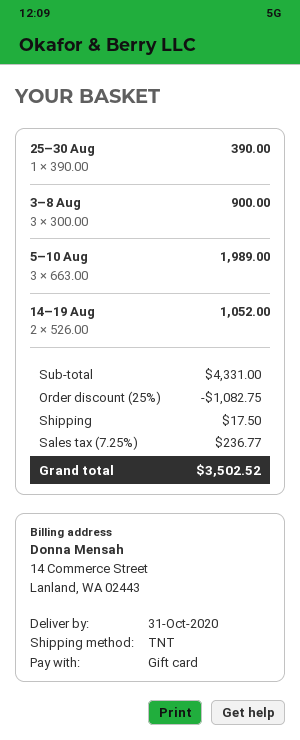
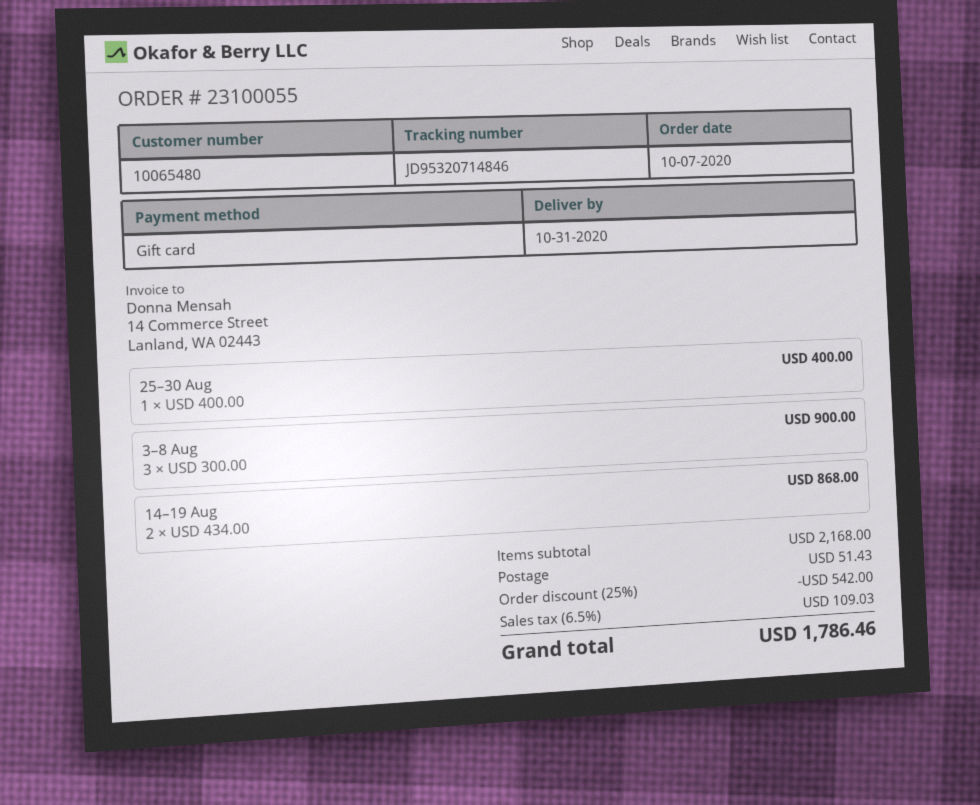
25–30 Aug: 1 x 390.00 = 390.00 -> 1 x 400.00 = 400.00
5–10 Aug: 3 x 663.00 = 1989.00 -> none
14–19 Aug: 2 x 526.00 = 1052.00 -> 2 x 434.00 = 868.00
subtotal: 4331.00 -> 2168.00
discount: 25% = 1082.75 -> 25% = 542.00
shipping: 17.50 -> 51.43
tax: 7.25% = 236.77 -> 6.5% = 109.03
total: 3502.52 -> 1786.46

